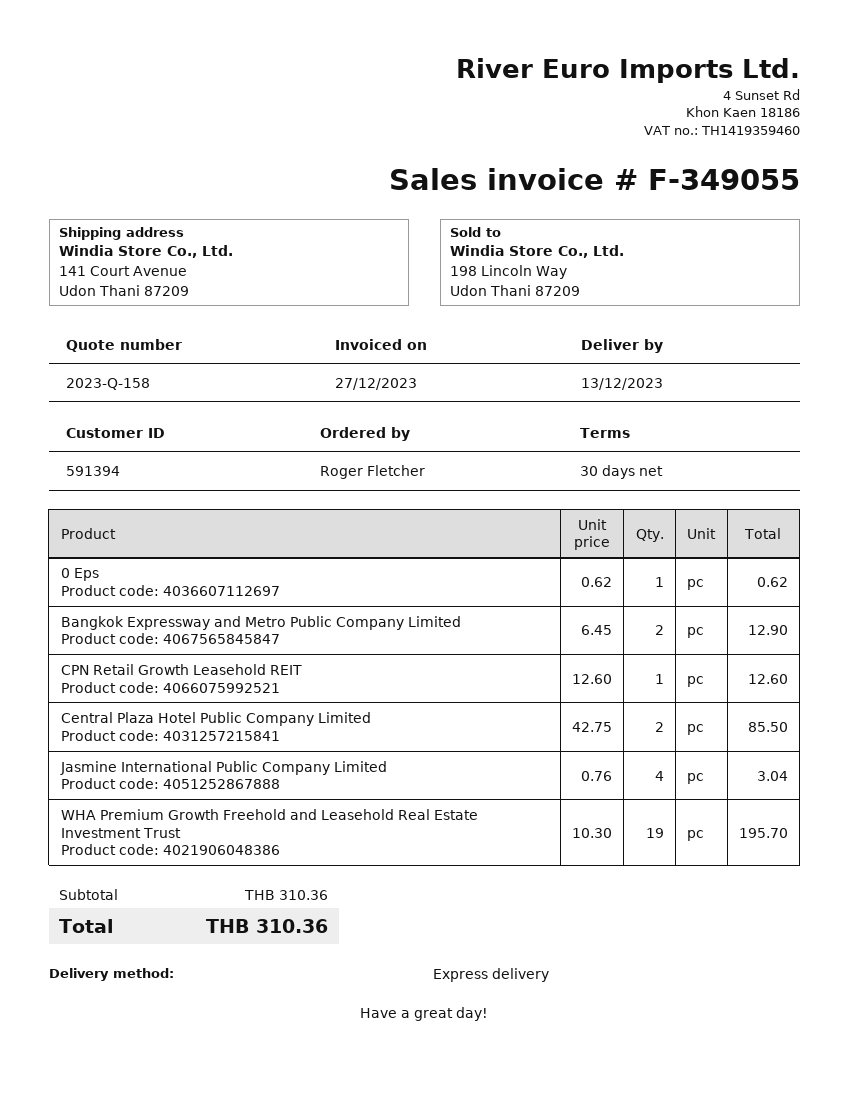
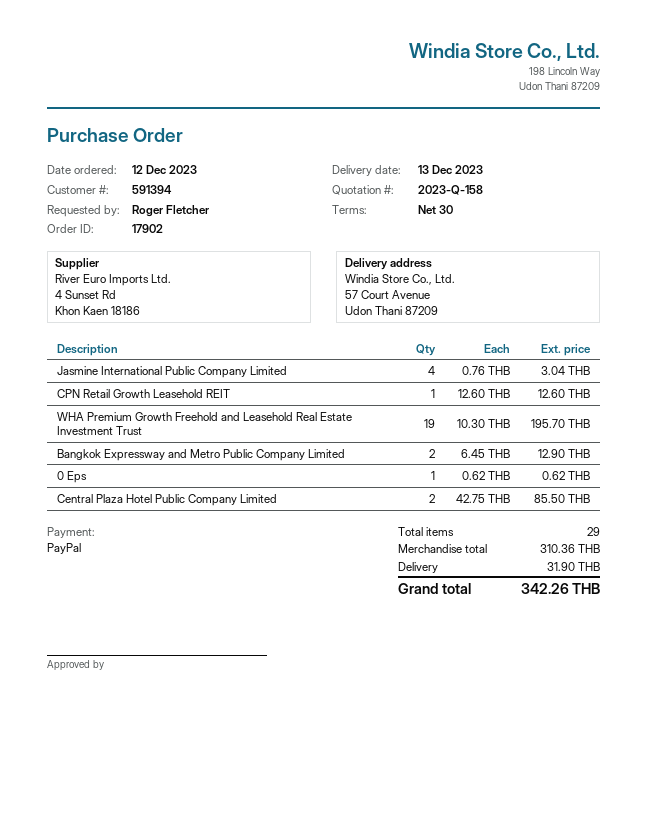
ship to: 141 Court Avenue, Udon Thani 87209 -> 57 Court Avenue, Udon Thani 87209
shipping: none -> 31.90
total: 310.36 -> 342.26

